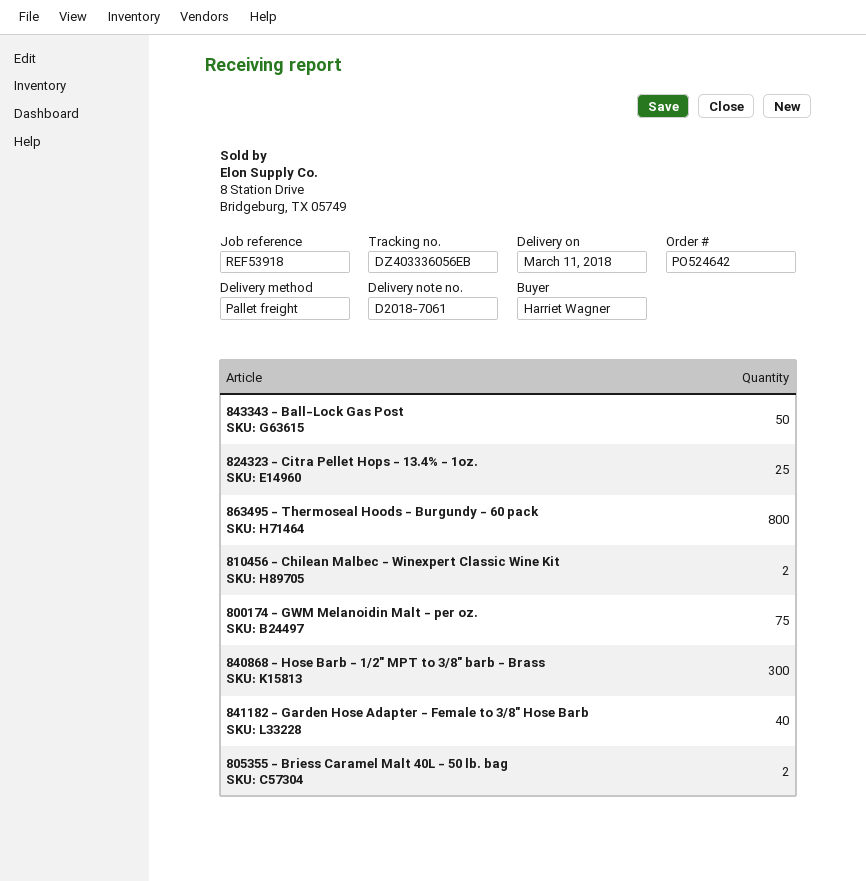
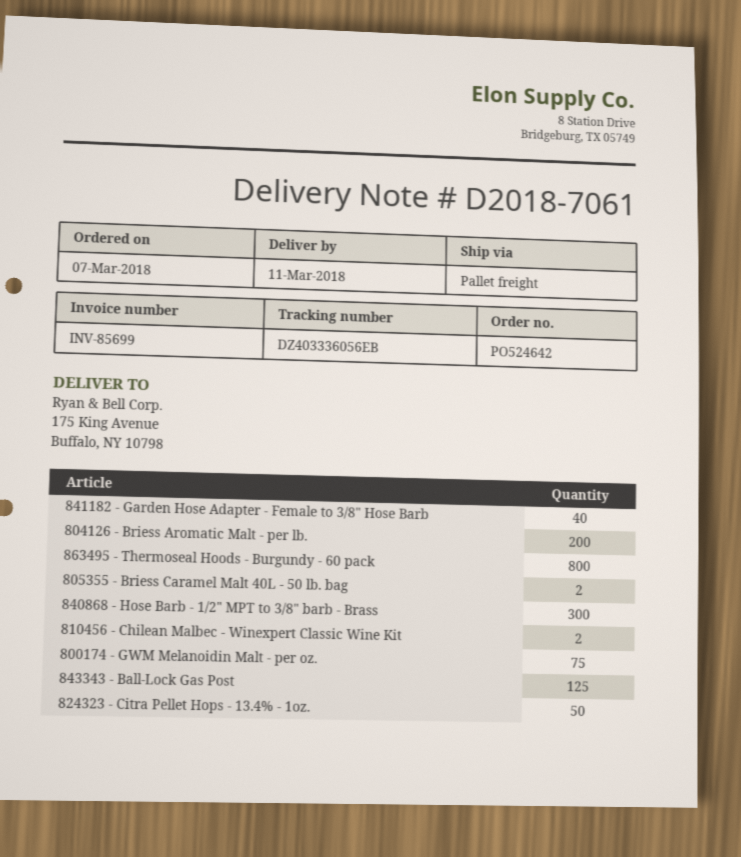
843343 - Ball-Lock Gas Post: 50 -> 125
824323 - Citra Pellet Hops - 13.4% - 1oz.: 25 -> 50
804126 - Briess Aromatic Malt - per lb.: none -> 200

